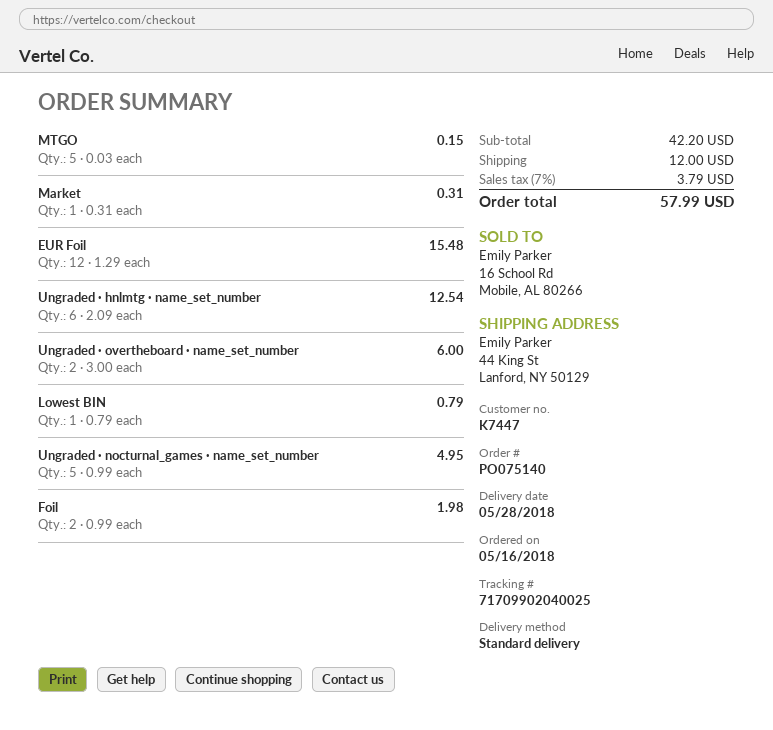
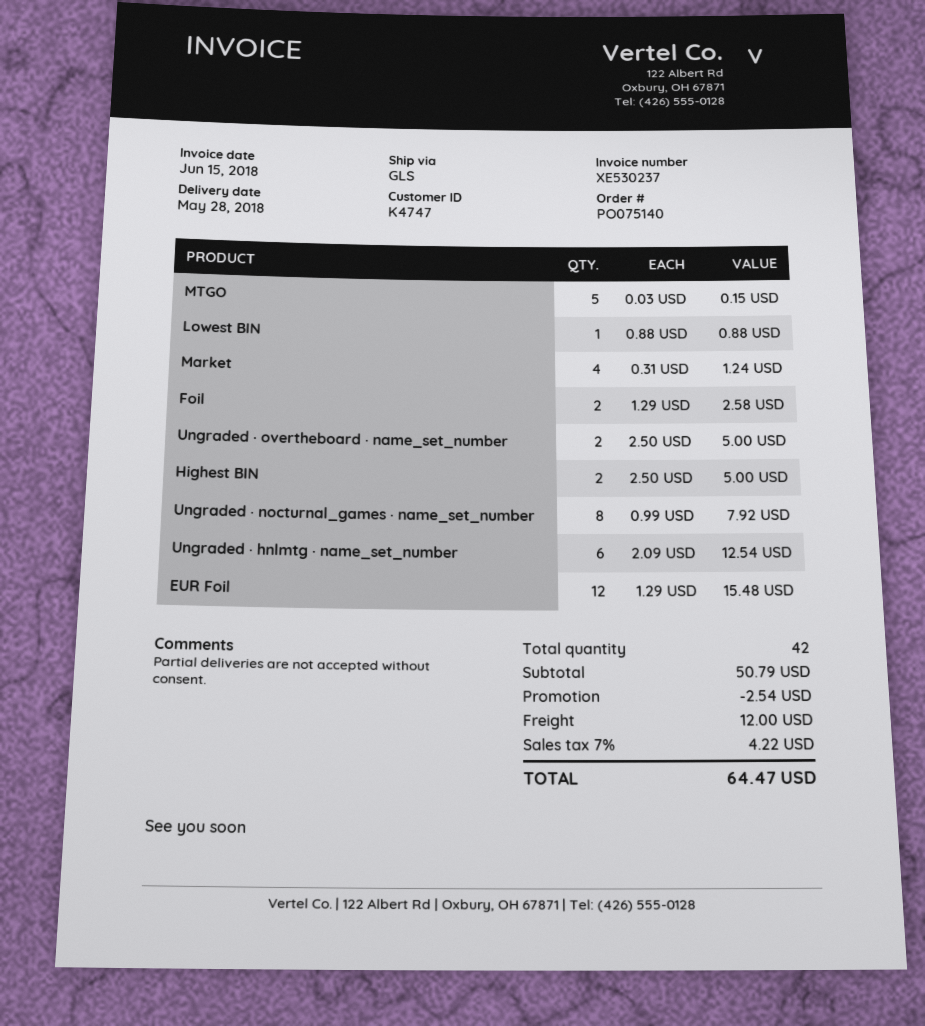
customer number: K7447 -> K4747
shipping method: standard -> GLS
Market: 1 x 0.31 = 0.31 -> 4 x 0.31 = 1.24
Ungraded · overtheboard · name_set_number: 2 x 3.00 = 6.00 -> 2 x 2.50 = 5.00
Lowest BIN: 1 x 0.79 = 0.79 -> 1 x 0.88 = 0.88
Ungraded · nocturnal_games · name_set_number: 5 x 0.99 = 4.95 -> 8 x 0.99 = 7.92
Foil: 2 x 0.99 = 1.98 -> 2 x 1.29 = 2.58
Highest BIN: none -> 2 x 2.50 = 5.00
subtotal: 42.20 -> 50.79
discount: none -> 2.54
tax: 7% = 3.79 -> 7% = 4.22
total: 57.99 -> 64.47

